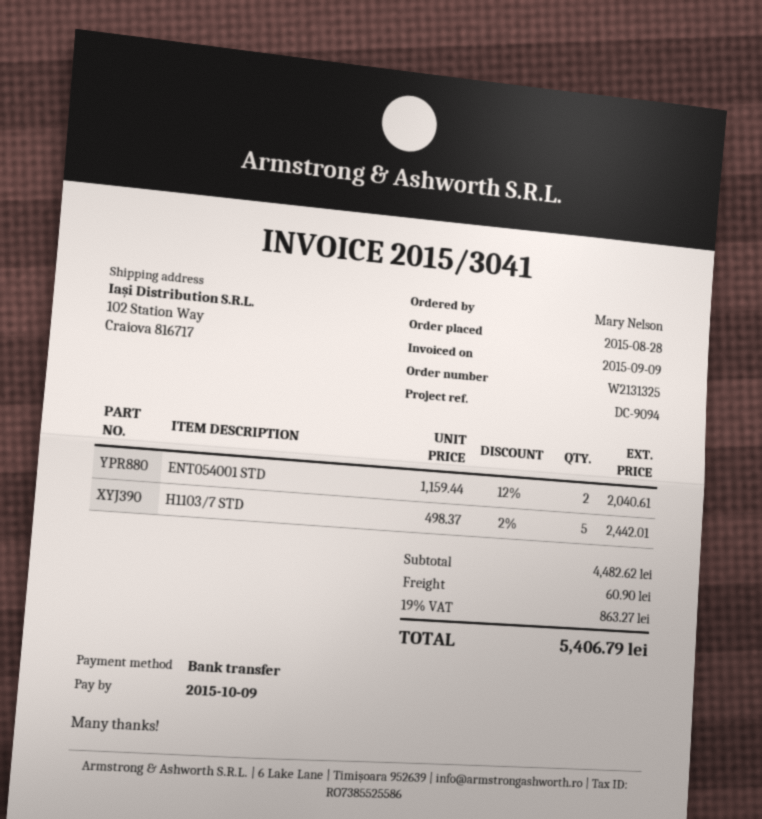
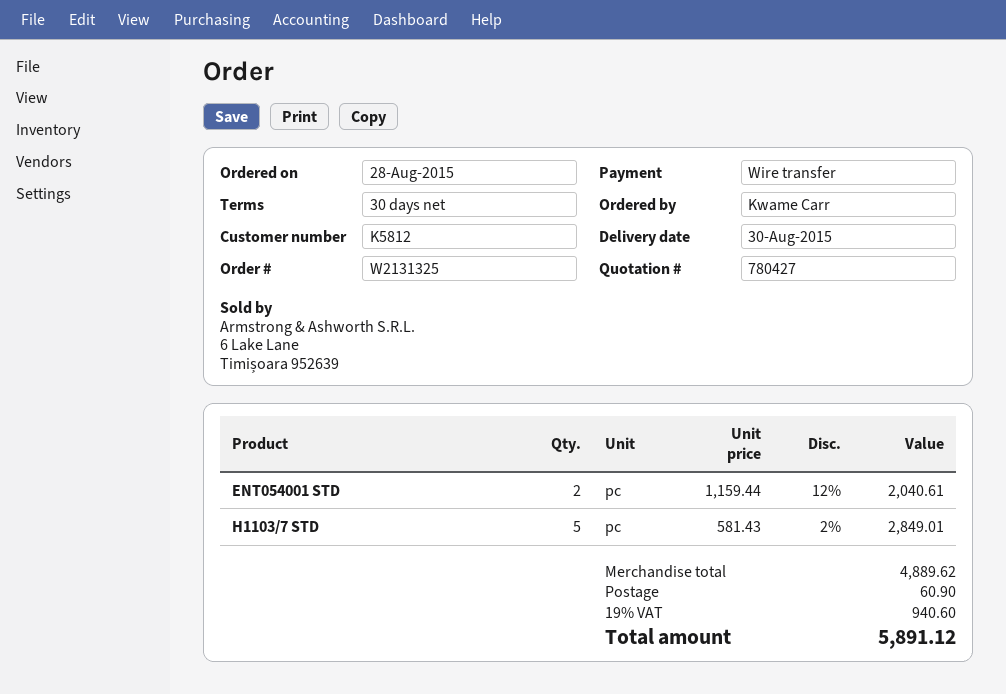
ordered by: Mary Nelson -> Kwame Carr
H1103/7 STD: 5 x 498.37 - 2% = 2442.01 -> 5 x 581.43 - 2% = 2849.01
subtotal: 4482.62 -> 4889.62
tax: 19% = 863.27 -> 19% = 940.60
total: 5406.79 -> 5891.12

